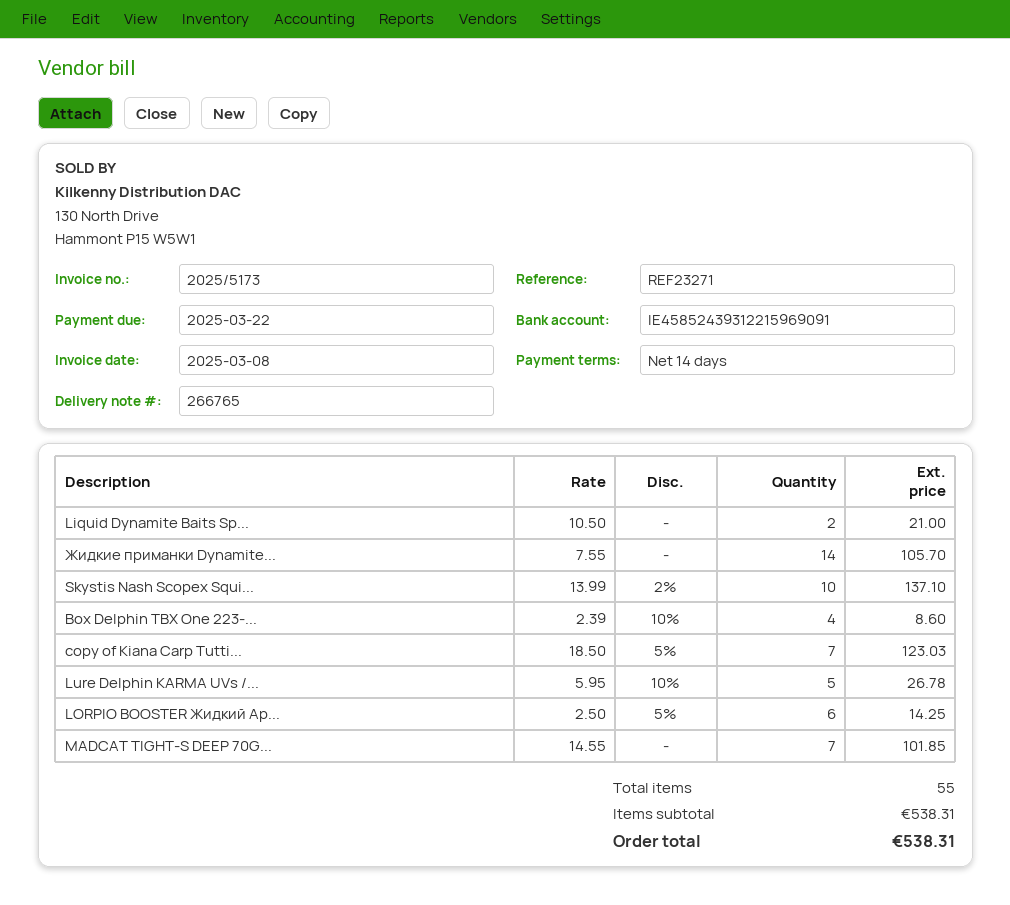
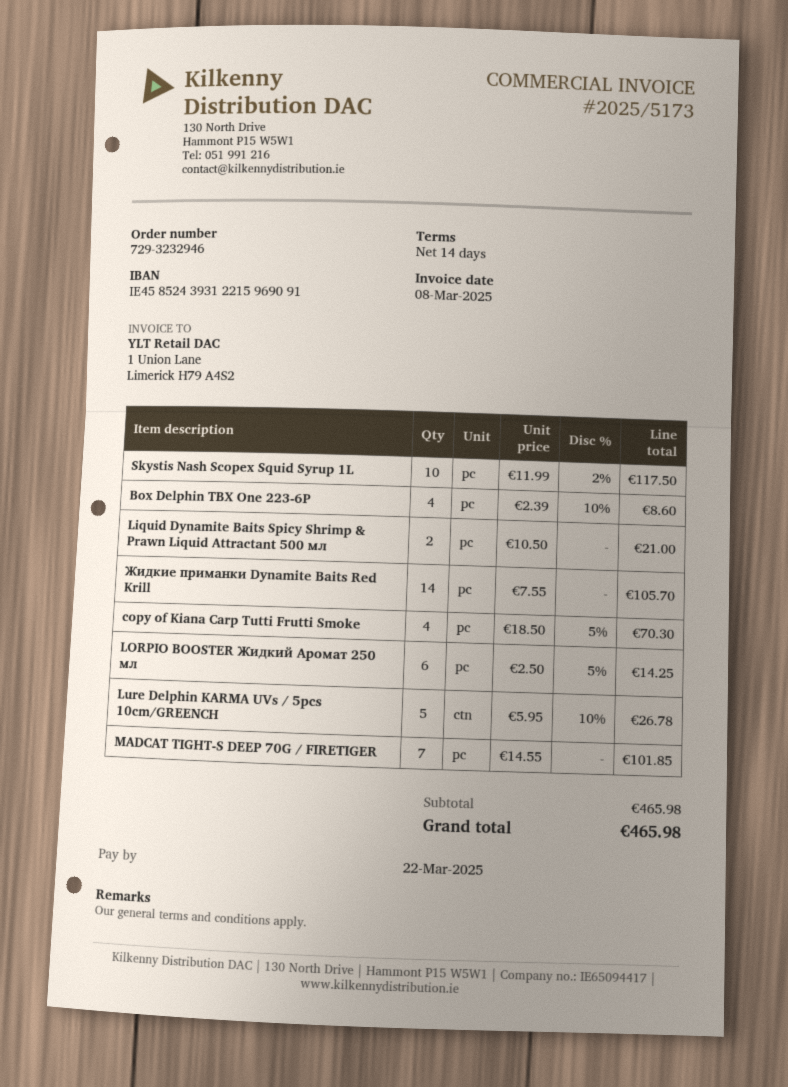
Skystis Nash Scopex Squi...: 10 x 13.99 - 2% = 137.10 -> 10 x 11.99 - 2% = 117.50
copy of Kiana Carp Tutti...: 7 x 18.50 - 5% = 123.03 -> 4 x 18.50 - 5% = 70.30
subtotal: 538.31 -> 465.98
total: 538.31 -> 465.98

